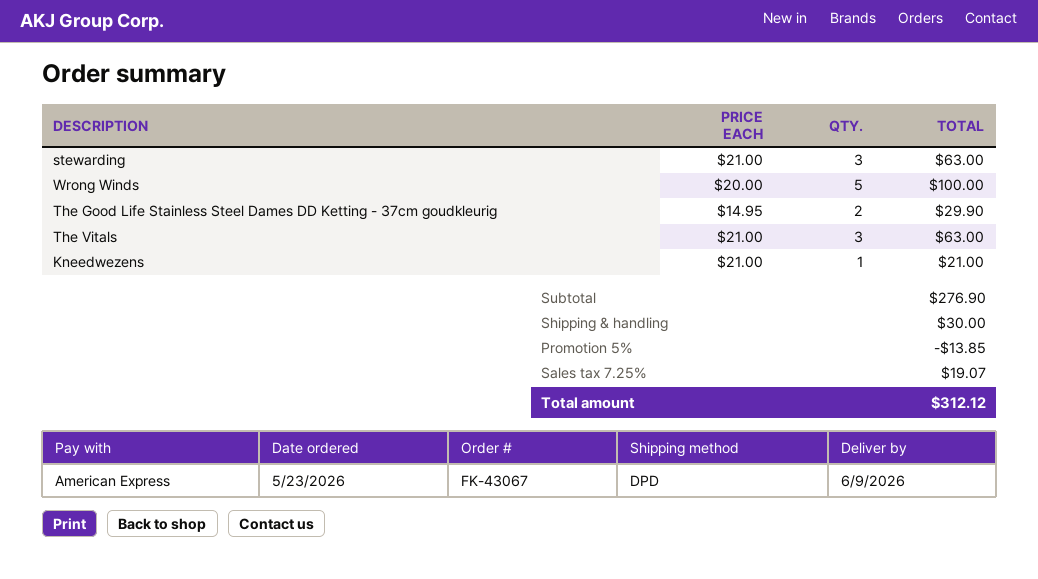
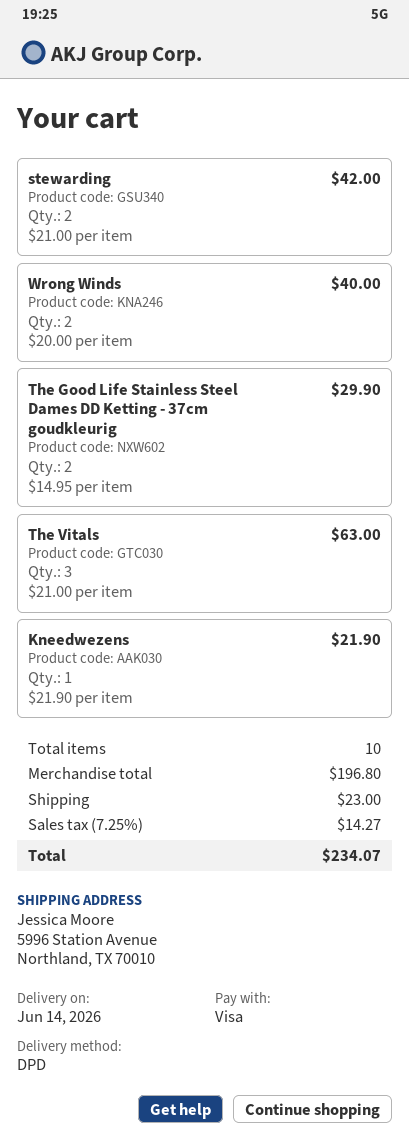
delivery date: 2026-06-09 -> 2026-06-14
payment method: American Express -> Visa
stewarding: 3 x 21.00 = 63.00 -> 2 x 21.00 = 42.00
Wrong Winds: 5 x 20.00 = 100.00 -> 2 x 20.00 = 40.00
Kneedwezens: 1 x 21.00 = 21.00 -> 1 x 21.90 = 21.90
subtotal: 276.90 -> 196.80
discount: 5% = 13.85 -> none
shipping: 30.00 -> 23.00
tax: 7.25% = 19.07 -> 7.25% = 14.27
total: 312.12 -> 234.07

